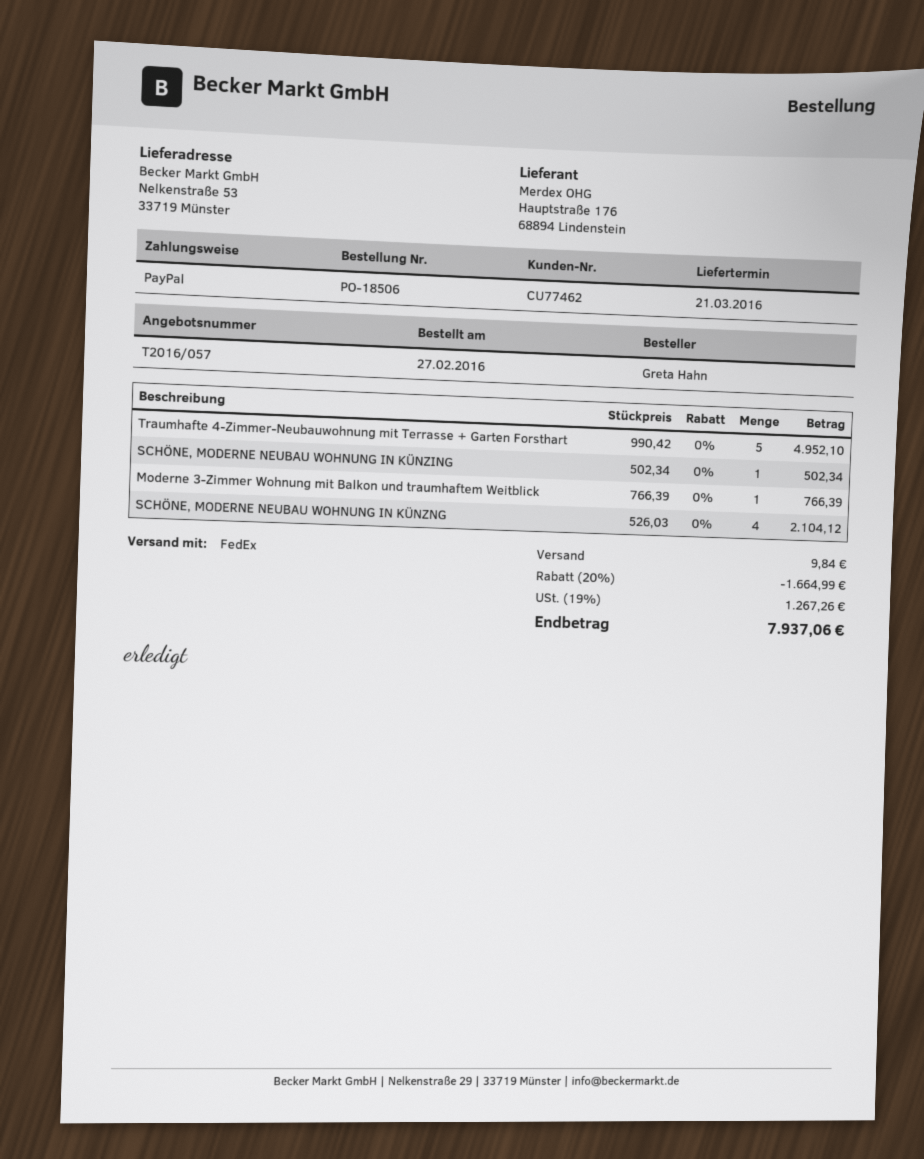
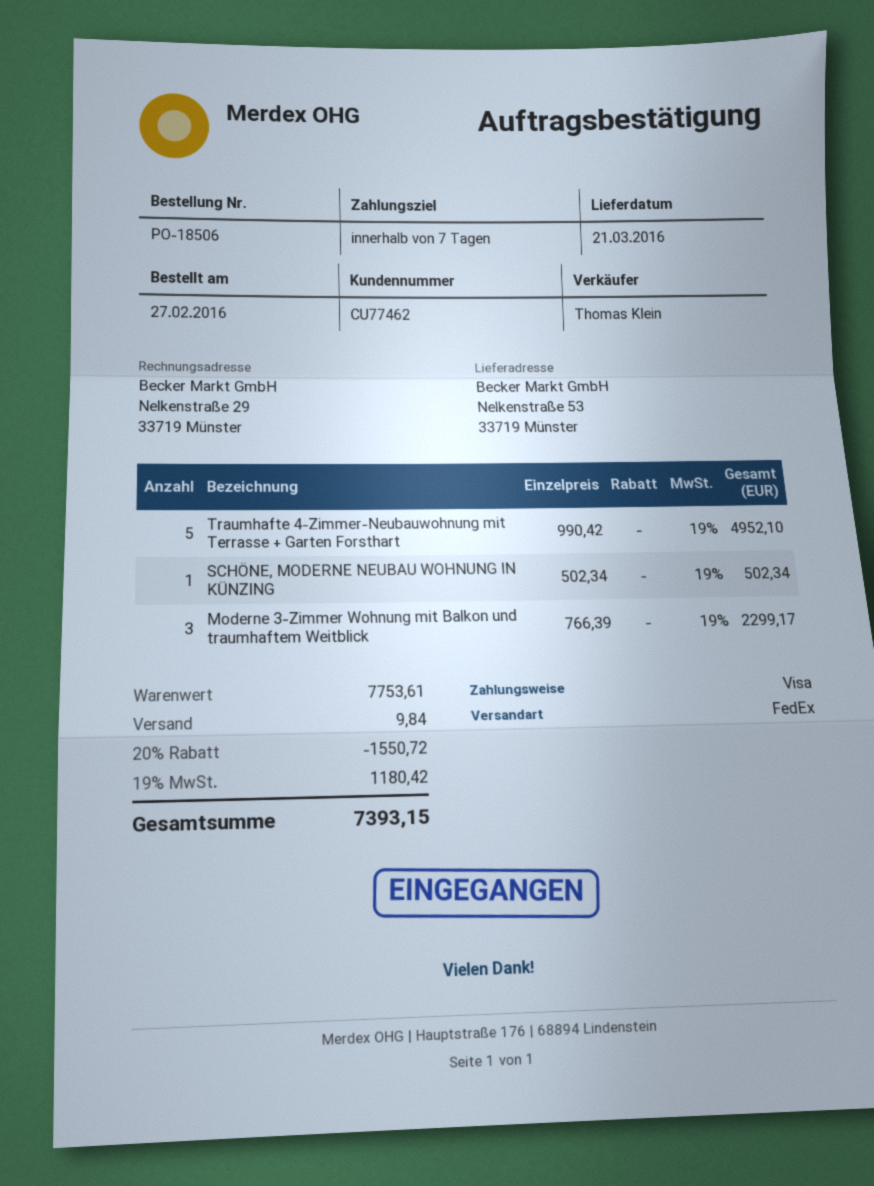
payment method: PayPal -> Visa
Moderne 3-Zimmer Wohnung mit Balkon und traumhaftem Weitblick: 1 x 766.39 = 766.39 -> 3 x 766.39 = 2299.17
SCHÖNE, MODERNE NEUBAU WOHNUNG IN KÜNZNG: 4 x 526.03 = 2104.12 -> none
discount: 20% = 1664.99 -> 20% = 1550.72
tax: 19% = 1267.26 -> 19% = 1180.42
total: 7937.06 -> 7393.15

